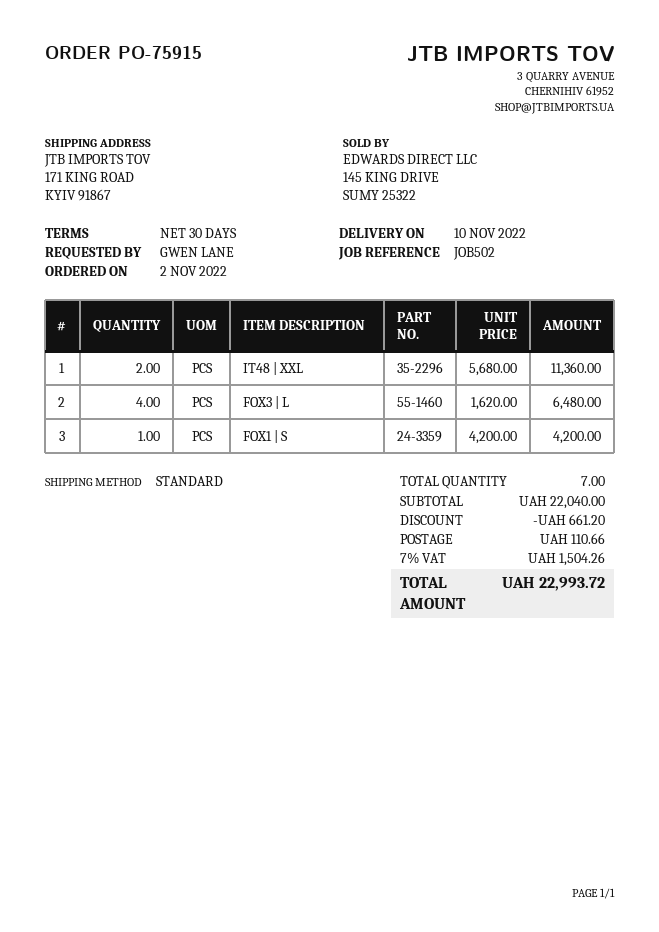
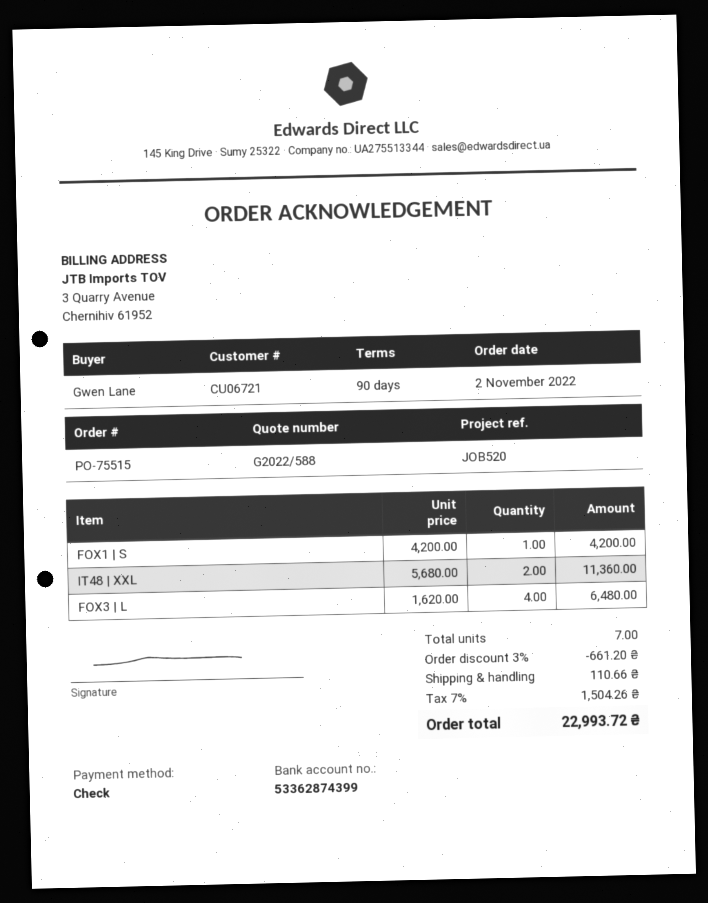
order number: PO-75915 -> PO-75515
payment terms: 30 days -> 90 days
reference: JOB502 -> JOB520

